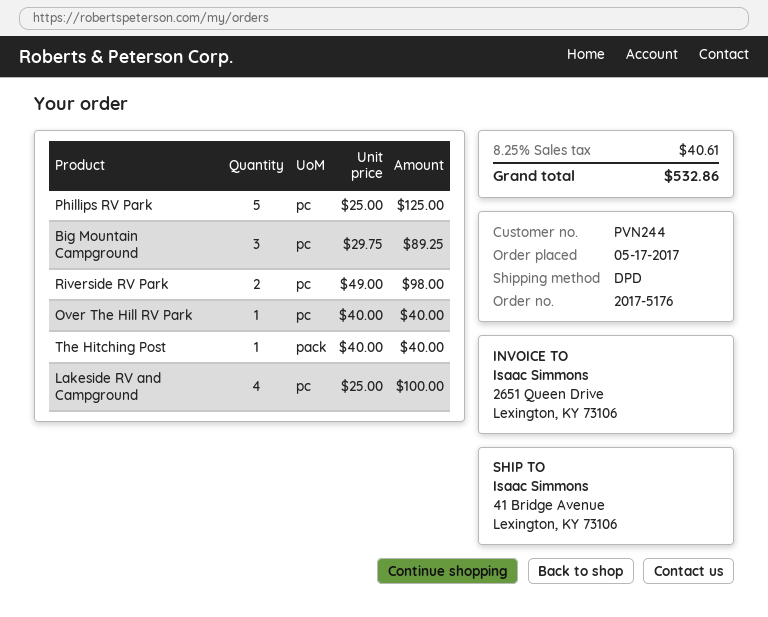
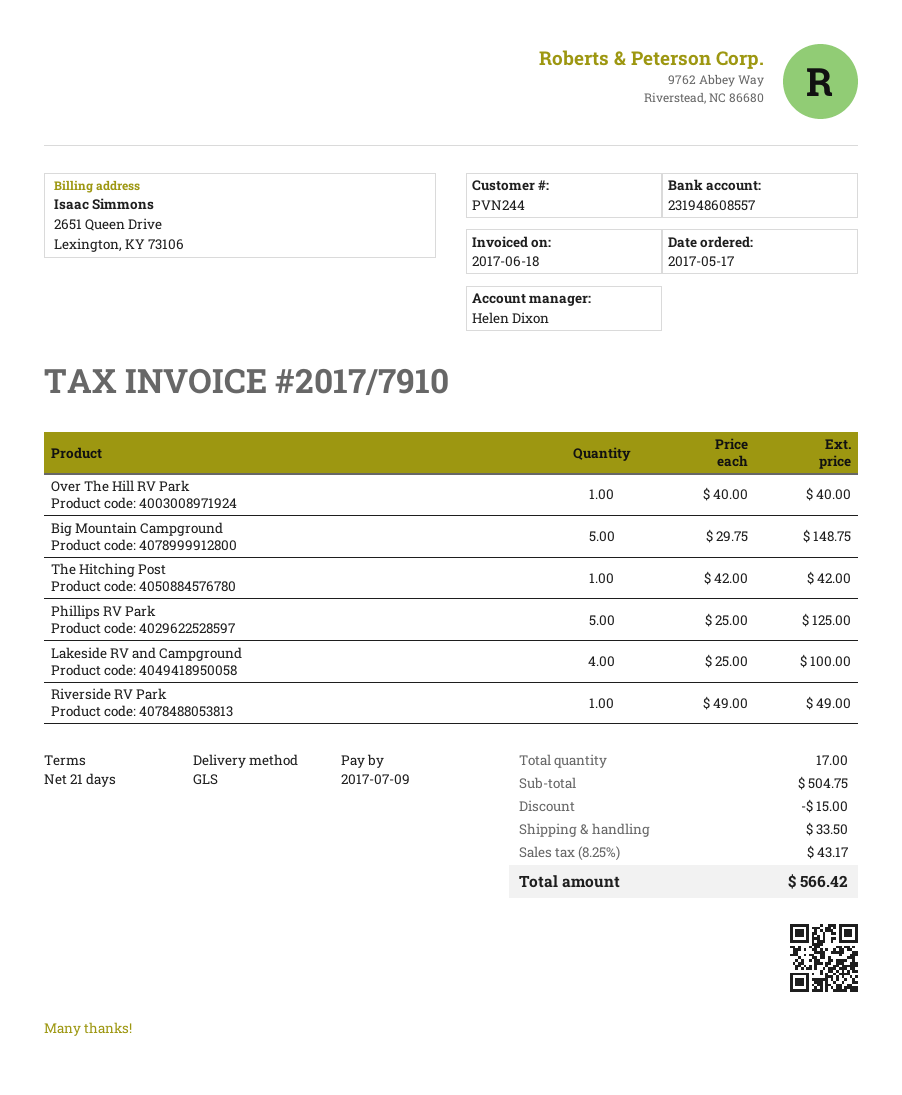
shipping method: DPD -> GLS
Big Mountain Campground: 3 x 29.75 = 89.25 -> 5 x 29.75 = 148.75
Riverside RV Park: 2 x 49.00 = 98.00 -> 1 x 49.00 = 49.00
The Hitching Post: 1 x 40.00 = 40.00 -> 1 x 42.00 = 42.00
discount: none -> 15.00
shipping: none -> 33.50
tax: 8.25% = 40.61 -> 8.25% = 43.17
total: 532.86 -> 566.42

